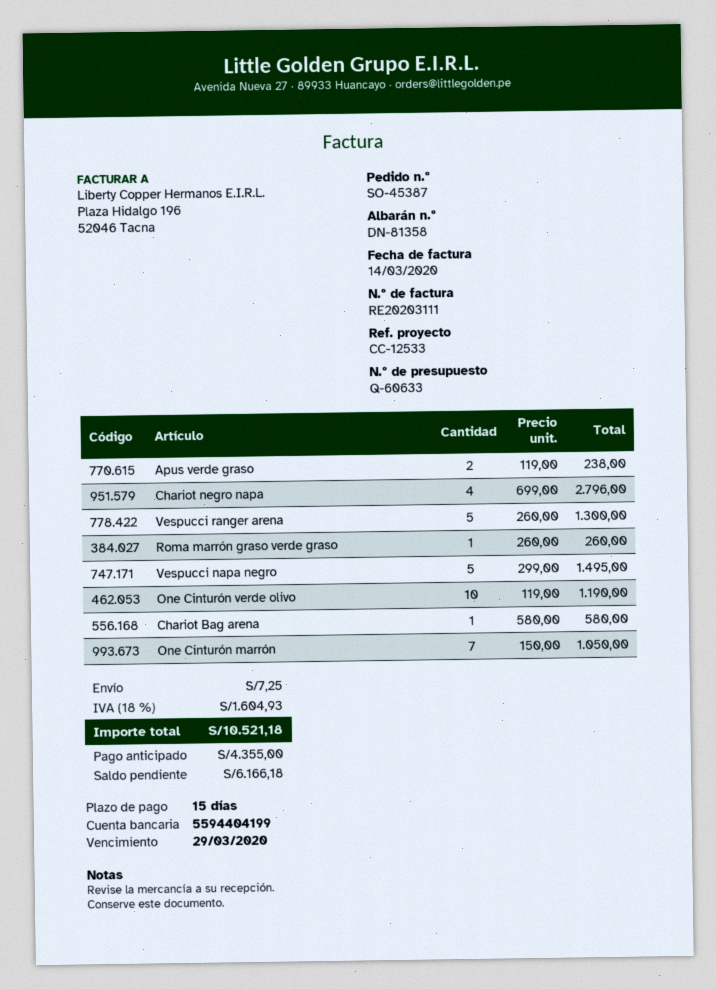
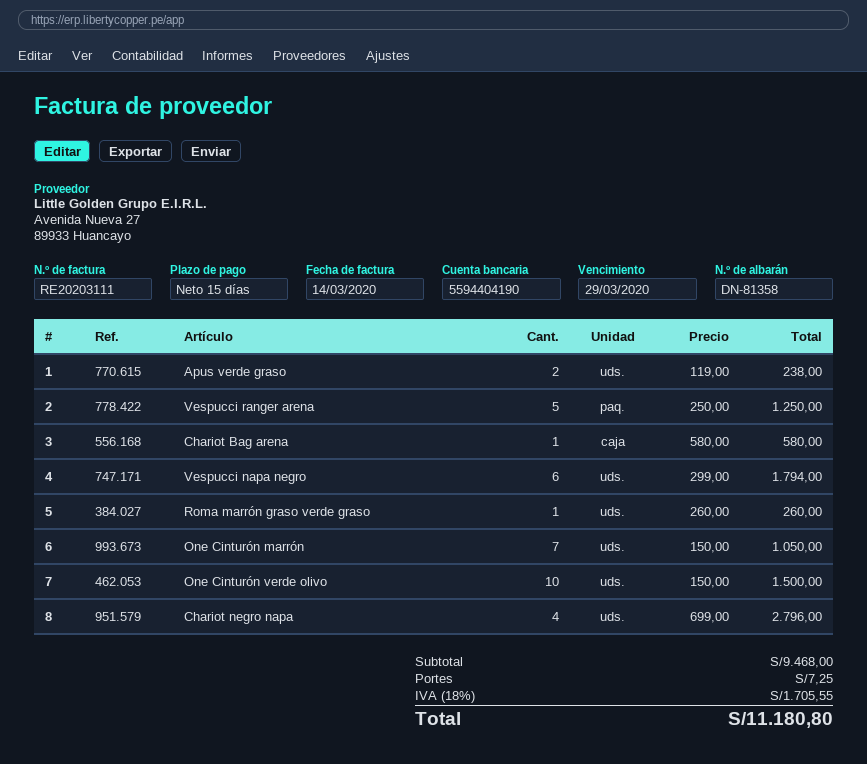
bank account: 5594404199 -> 5594404190
Vespucci ranger arena: 5 x 260.00 = 1300.00 -> 5 x 250.00 = 1250.00
Vespucci napa negro: 5 x 299.00 = 1495.00 -> 6 x 299.00 = 1794.00
One Cinturón verde olivo: 10 x 119.00 = 1190.00 -> 10 x 150.00 = 1500.00
tax: 18% = 1604.93 -> 18% = 1705.55
total: 10521.18 -> 11180.80

